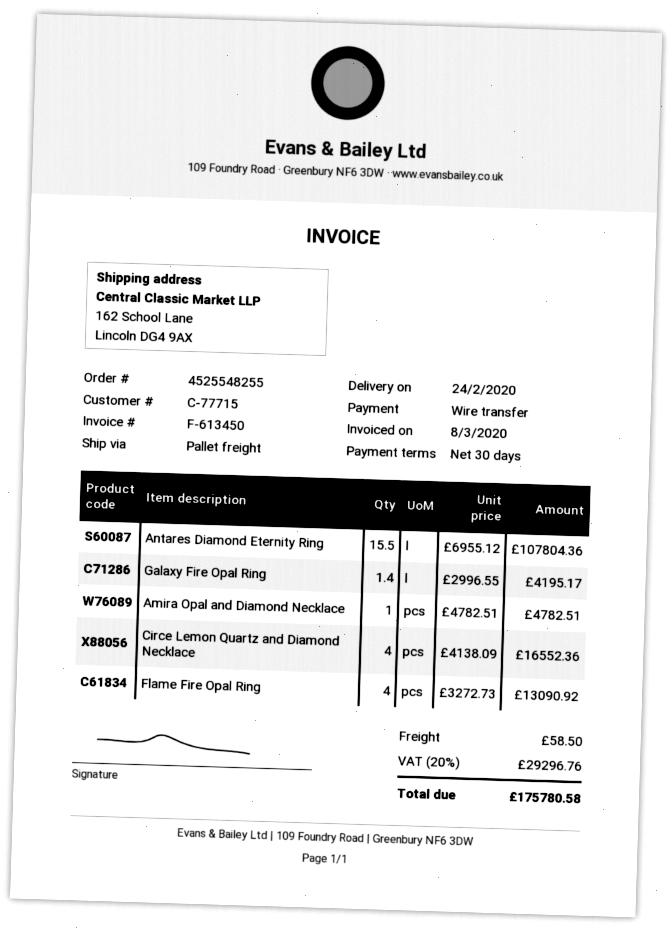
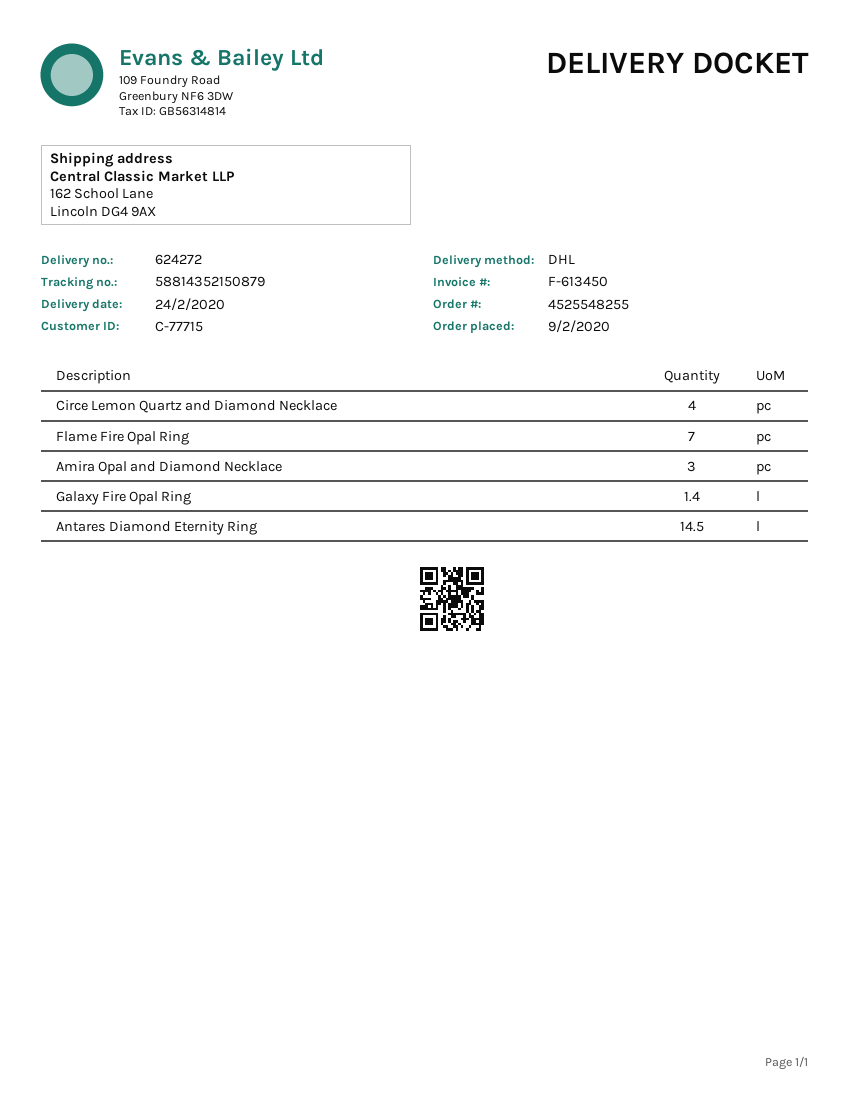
shipping method: pallet freight -> DHL
Antares Diamond Eternity Ring: 15.5 -> 14.5
Amira Opal and Diamond Necklace: 1 -> 3
Flame Fire Opal Ring: 4 -> 7

